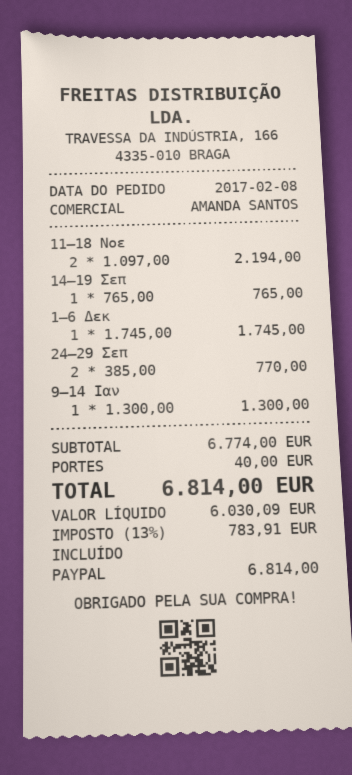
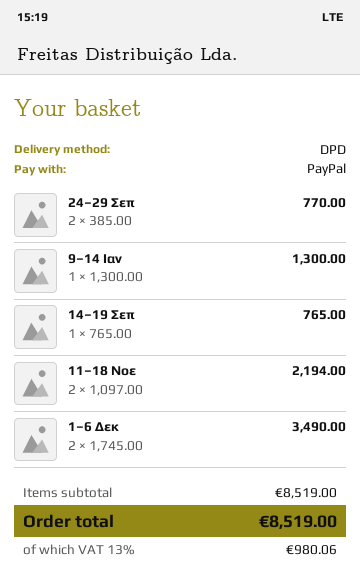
1–6 Δεκ: 1 x 1745.00 = 1745.00 -> 2 x 1745.00 = 3490.00
subtotal: 6774.00 -> 8519.00
shipping: 40.00 -> none
tax: 13% = 783.91 -> 13% = 980.06
total: 6814.00 -> 8519.00

